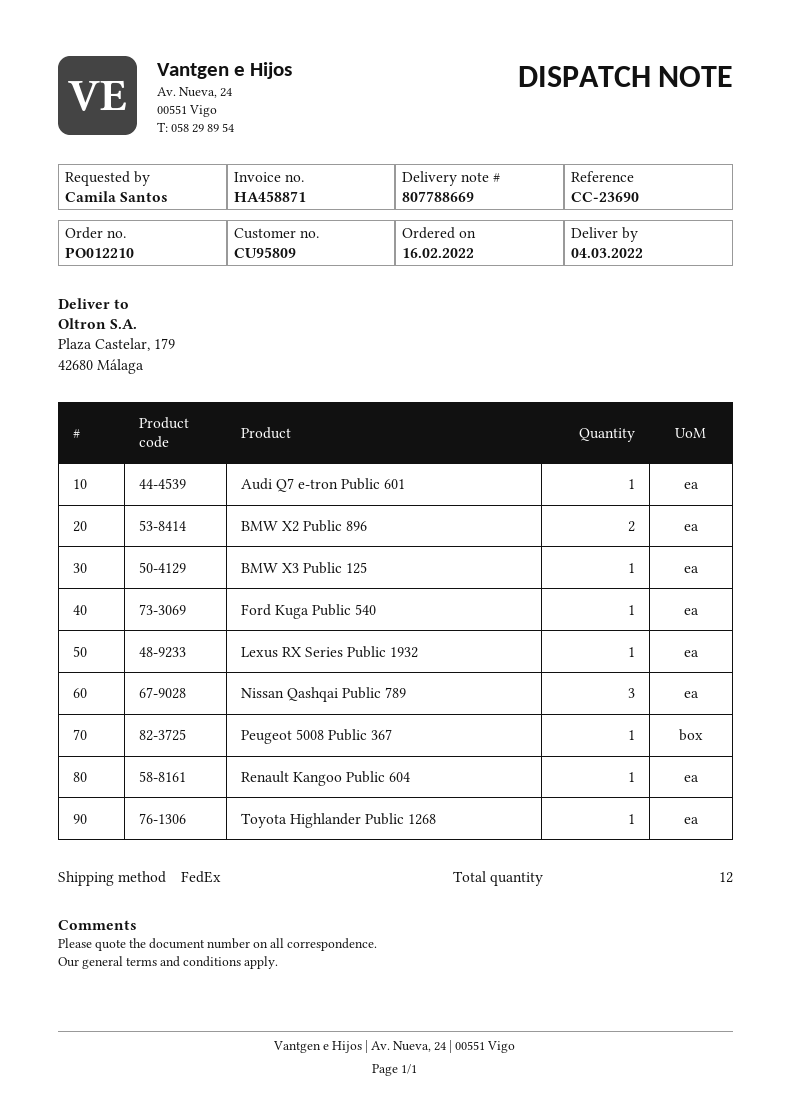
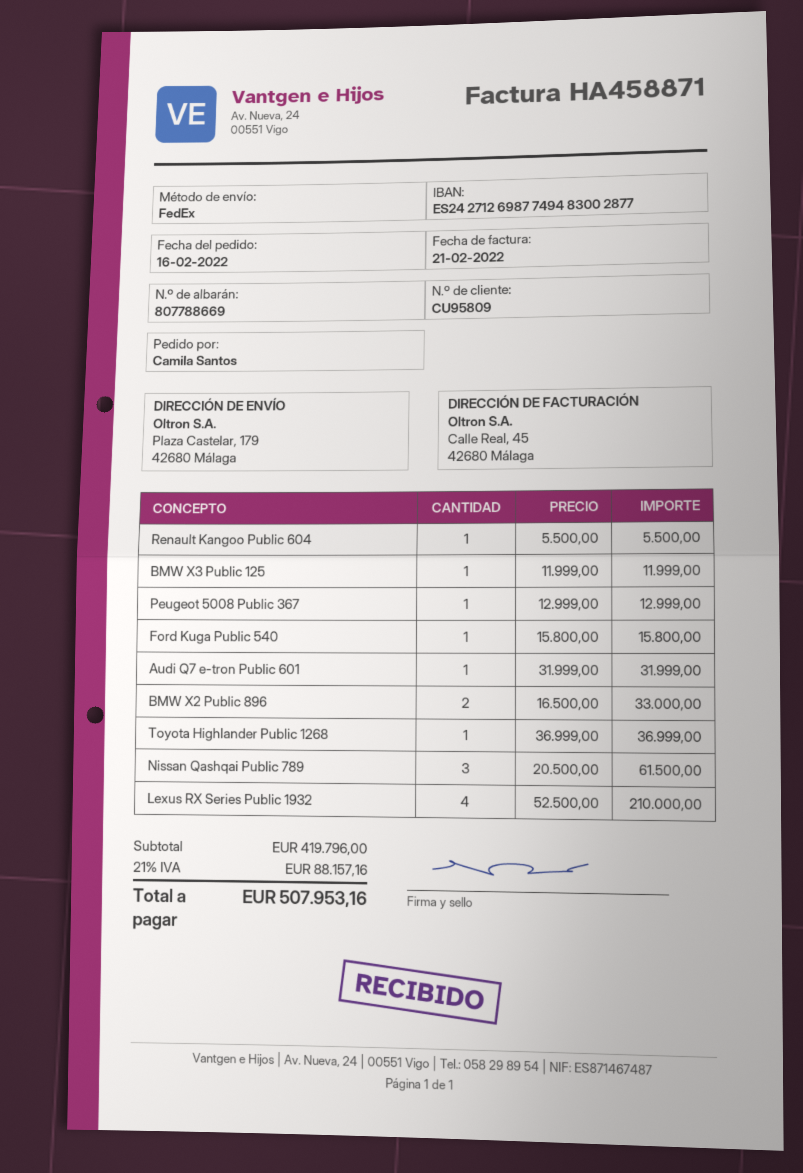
Lexus RX Series Public 1932: 1 -> 4

